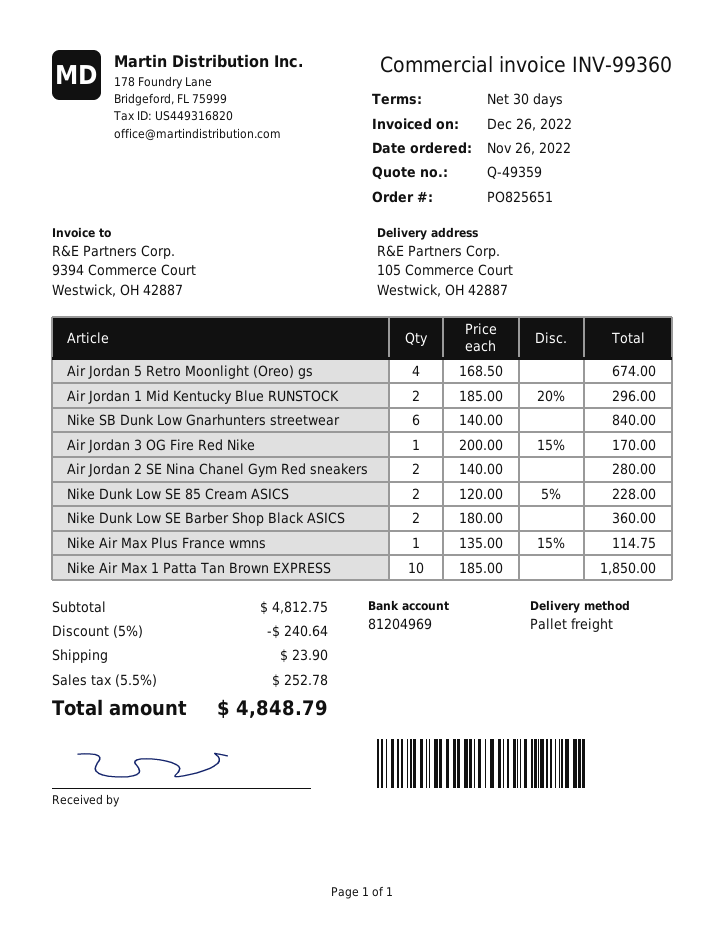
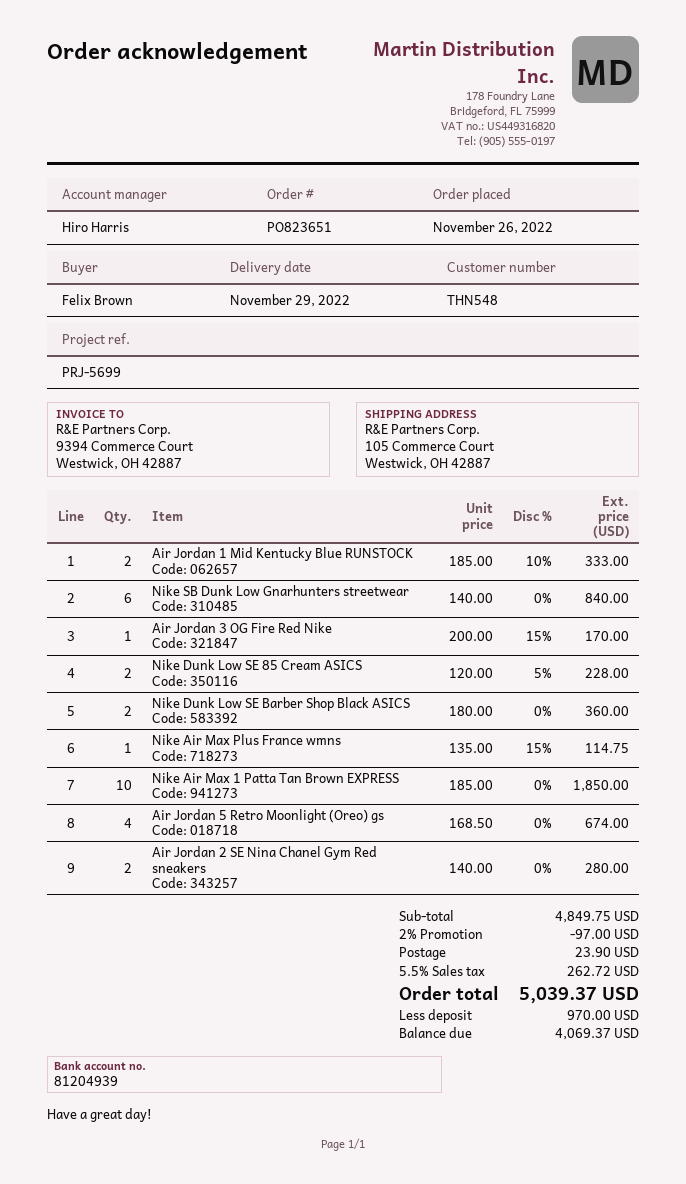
order number: PO825651 -> PO823651
bank account: 81204969 -> 81204939
Air Jordan 1 Mid Kentucky Blue RUNSTOCK: 2 x 185.00 - 20% = 296.00 -> 2 x 185.00 - 10% = 333.00
subtotal: 4812.75 -> 4849.75
discount: 5% = 240.64 -> 2% = 97.00
tax: 5.5% = 252.78 -> 5.5% = 262.72
total: 4848.79 -> 5039.37

